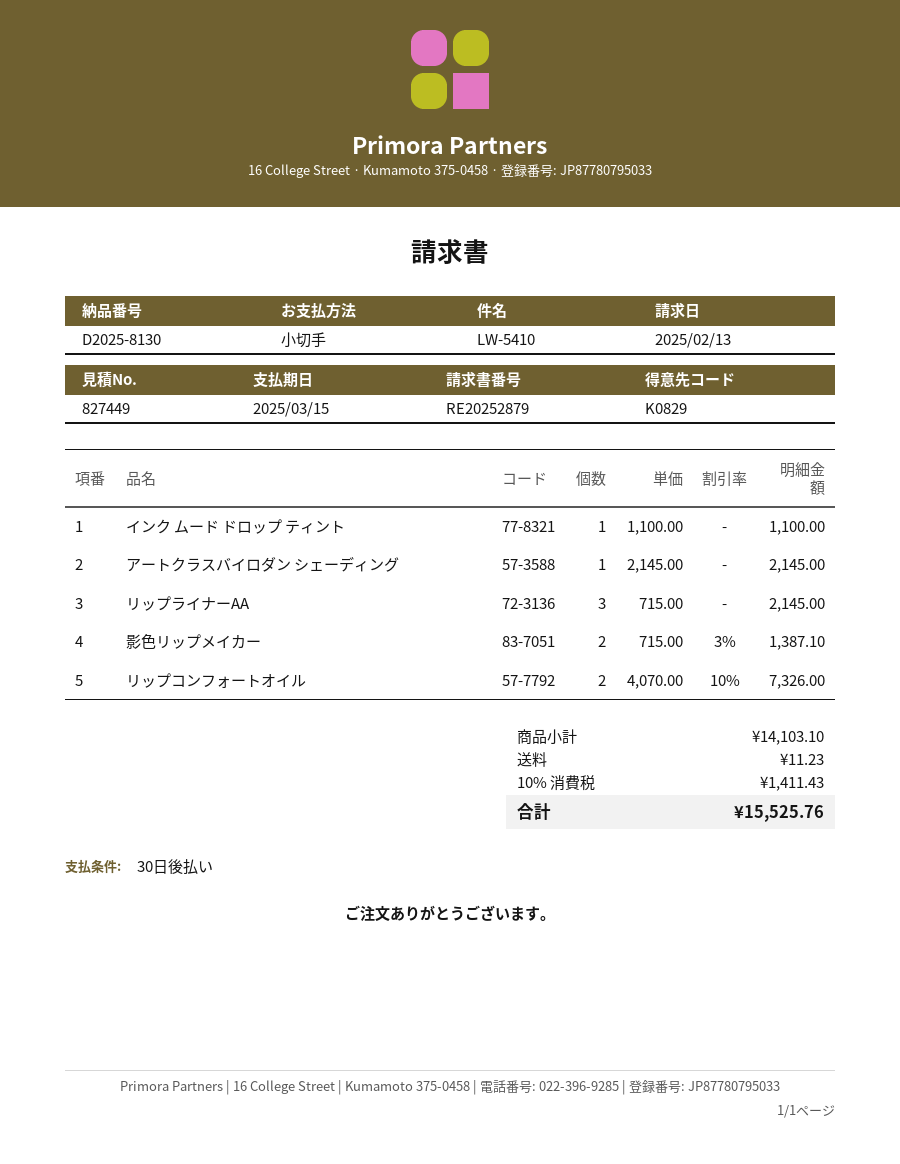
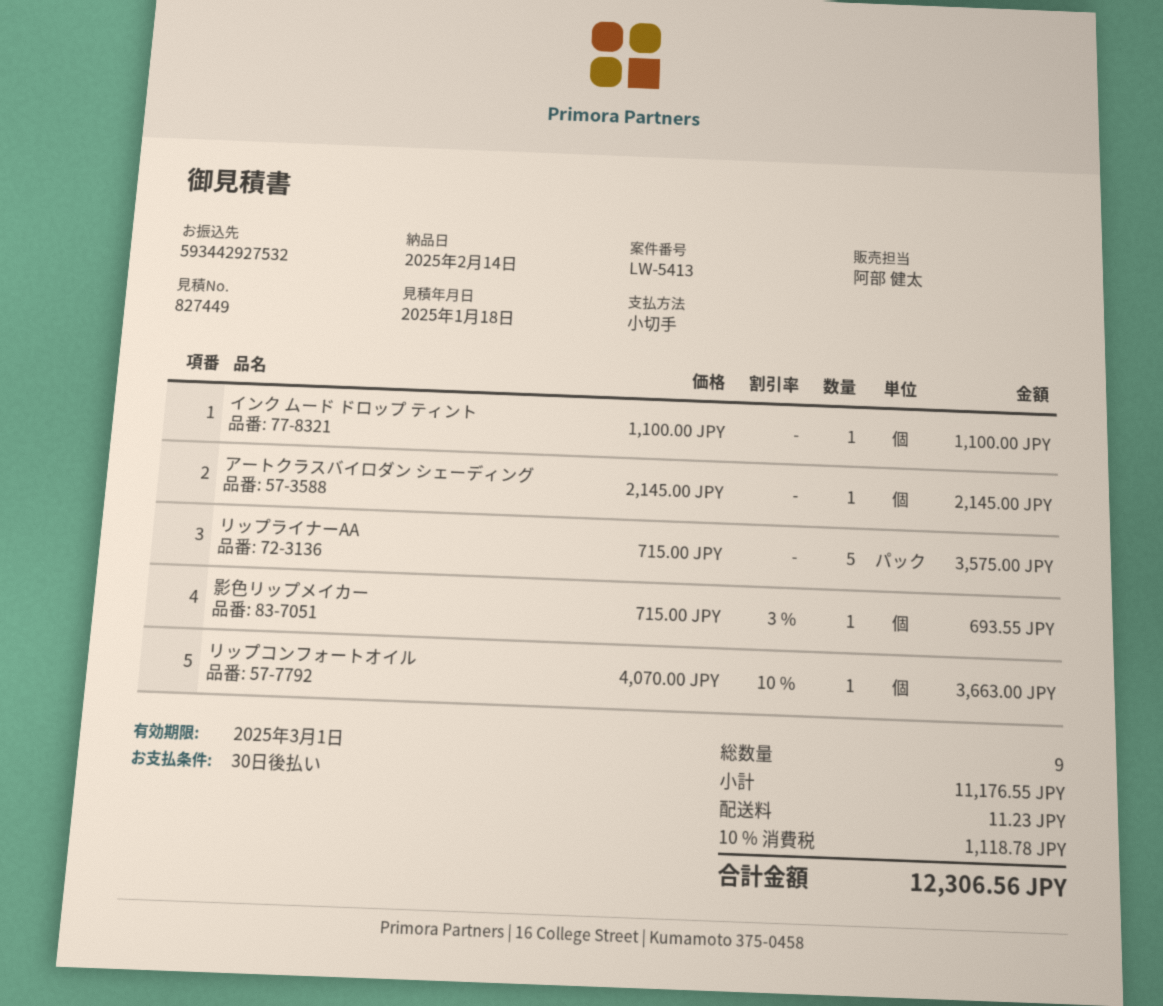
reference: LW-5410 -> LW-5413
リップライナーAA: 3 x 715.00 = 2145.00 -> 5 x 715.00 = 3575.00
影色リップメイカー: 2 x 715.00 - 3% = 1387.10 -> 1 x 715.00 - 3% = 693.55
リップコンフォートオイル: 2 x 4070.00 - 10% = 7326.00 -> 1 x 4070.00 - 10% = 3663.00
subtotal: 14103.10 -> 11176.55
tax: 10% = 1411.43 -> 10% = 1118.78
total: 15525.76 -> 12306.56

